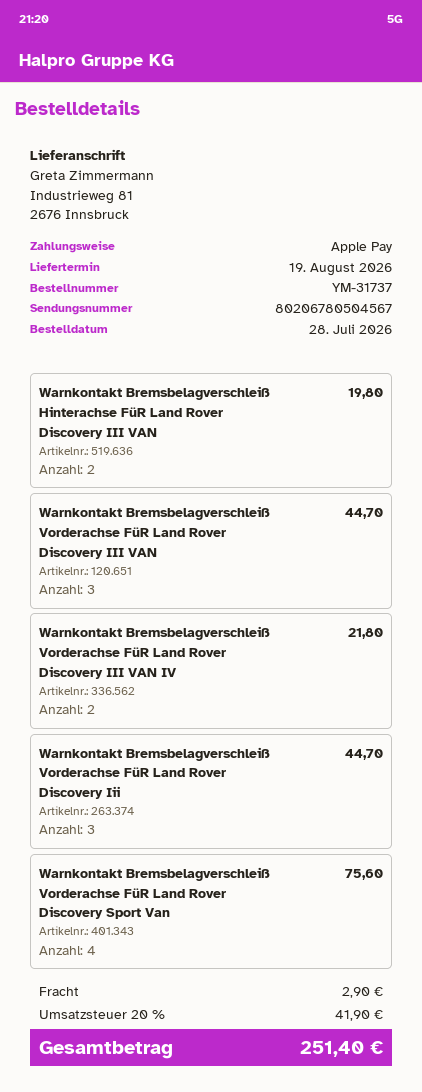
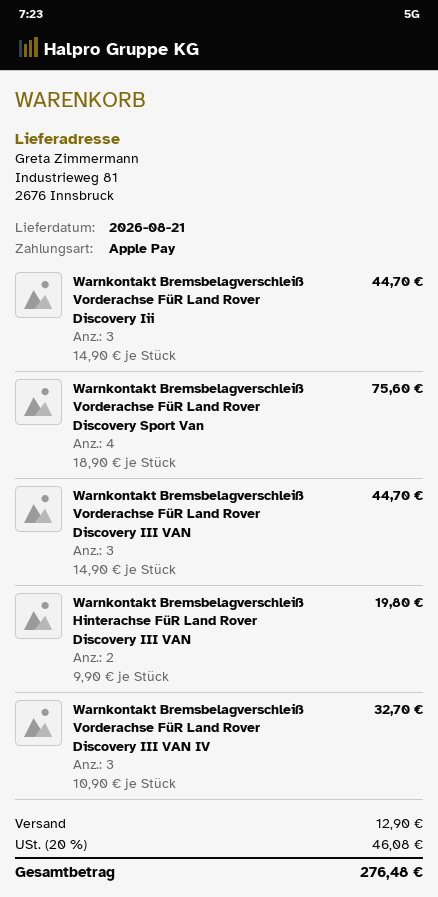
delivery date: 2026-08-19 -> 2026-08-21
Warnkontakt Bremsbelagverschleiß Vorderachse FüR Land Rover Discovery III VAN IV: 2 for 21.80 -> 3 for 32.70
shipping: 2.90 -> 12.90
tax: 20% = 41.90 -> 20% = 46.08
total: 251.40 -> 276.48

